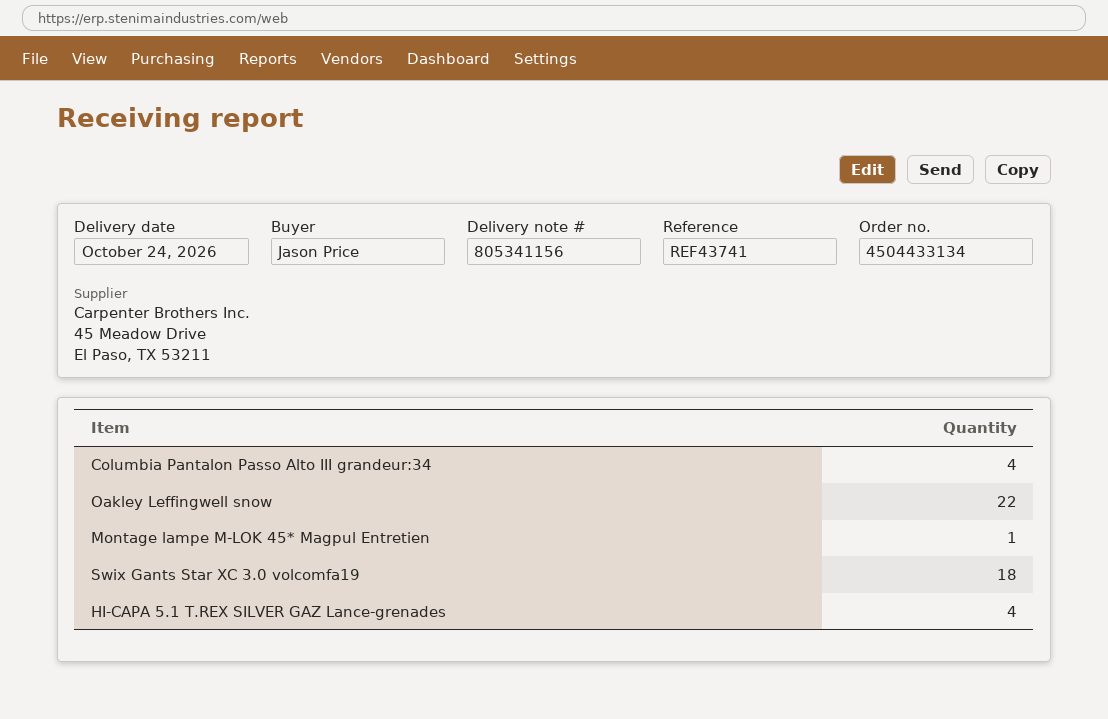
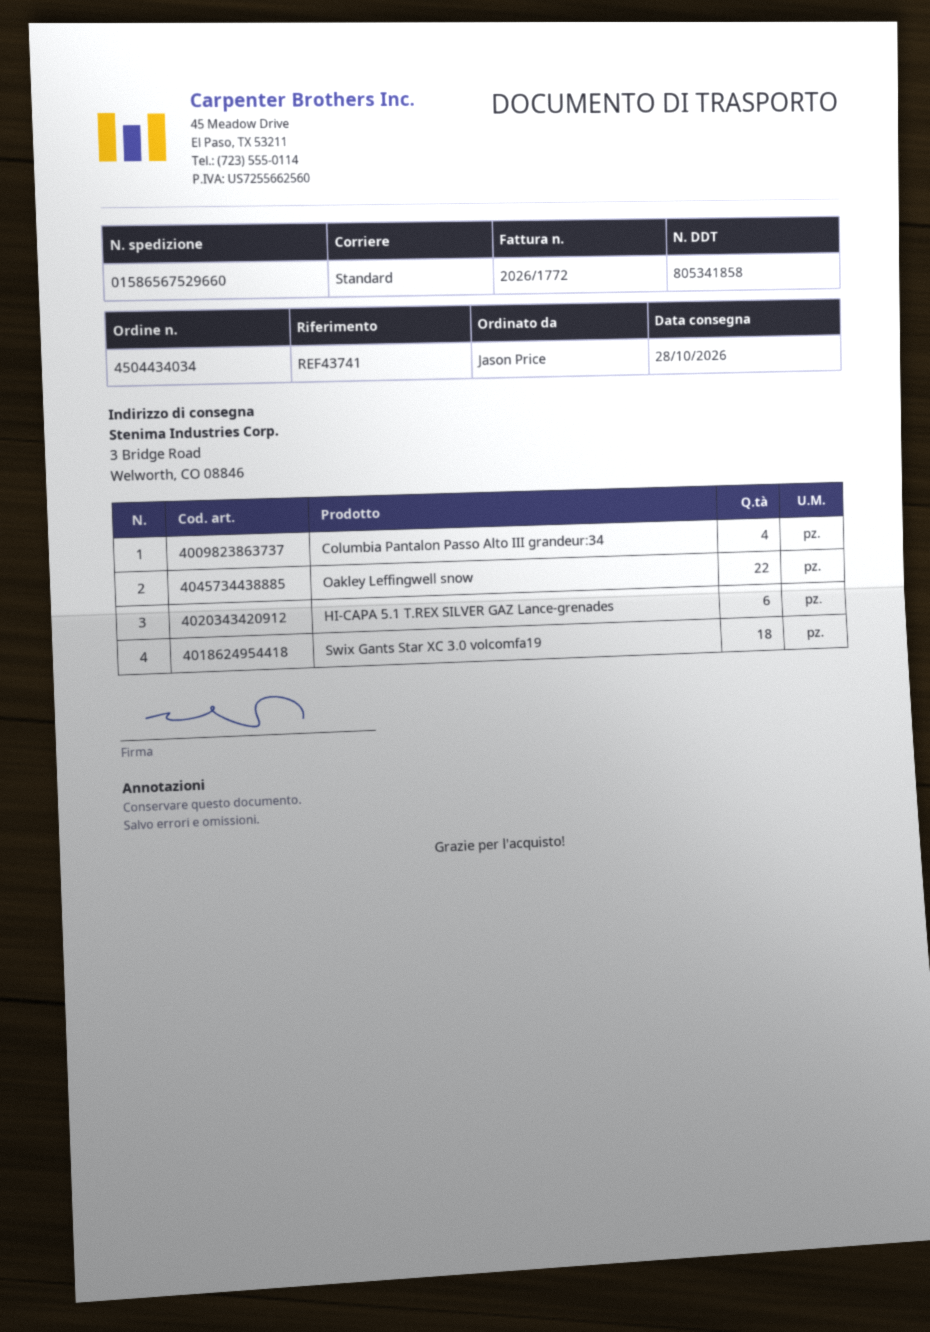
order number: 4504433134 -> 4504434034
delivery note number: 805341156 -> 805341858
delivery date: 2026-10-24 -> 2026-10-28
Montage lampe M-LOK 45* Magpul Entretien: 1 -> none
HI-CAPA 5.1 T.REX SILVER GAZ Lance-grenades: 4 -> 6

